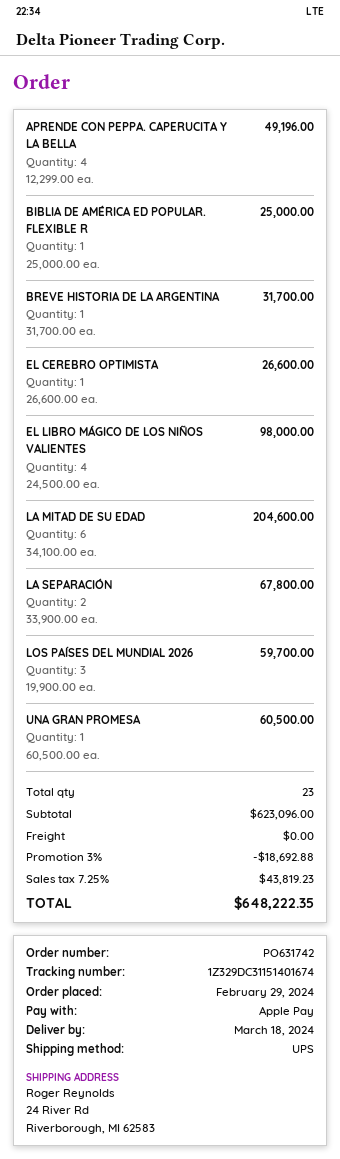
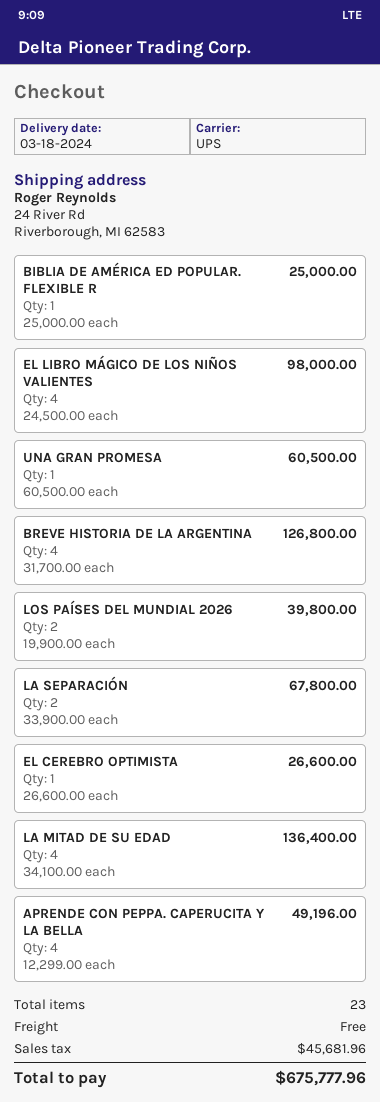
BREVE HISTORIA DE LA ARGENTINA: 1 x 31700.00 = 31700.00 -> 4 x 31700.00 = 126800.00
LA MITAD DE SU EDAD: 6 x 34100.00 = 204600.00 -> 4 x 34100.00 = 136400.00
LOS PAÍSES DEL MUNDIAL 2026: 3 x 19900.00 = 59700.00 -> 2 x 19900.00 = 39800.00
discount: 3% = 18692.88 -> none
tax: 43819.23 -> 45681.96
total: 648222.35 -> 675777.96

